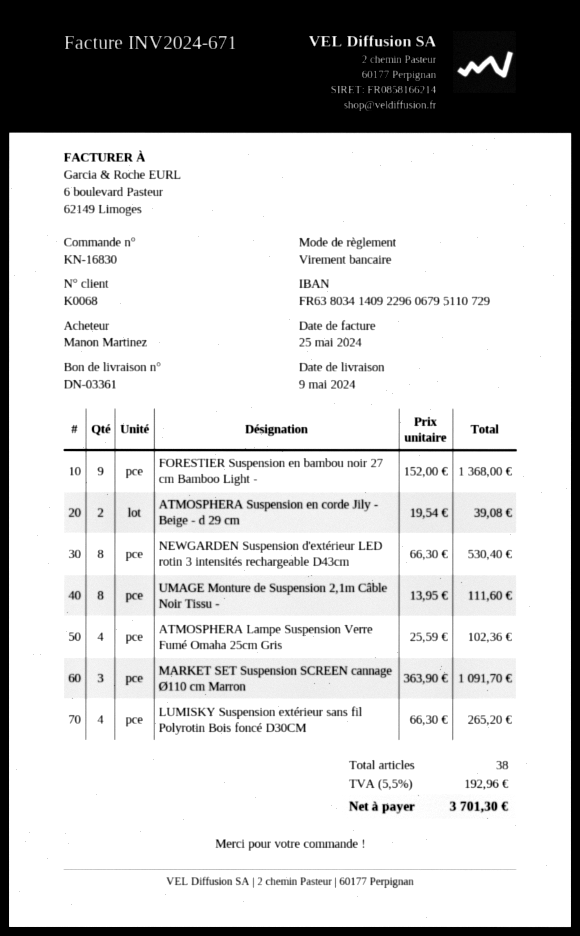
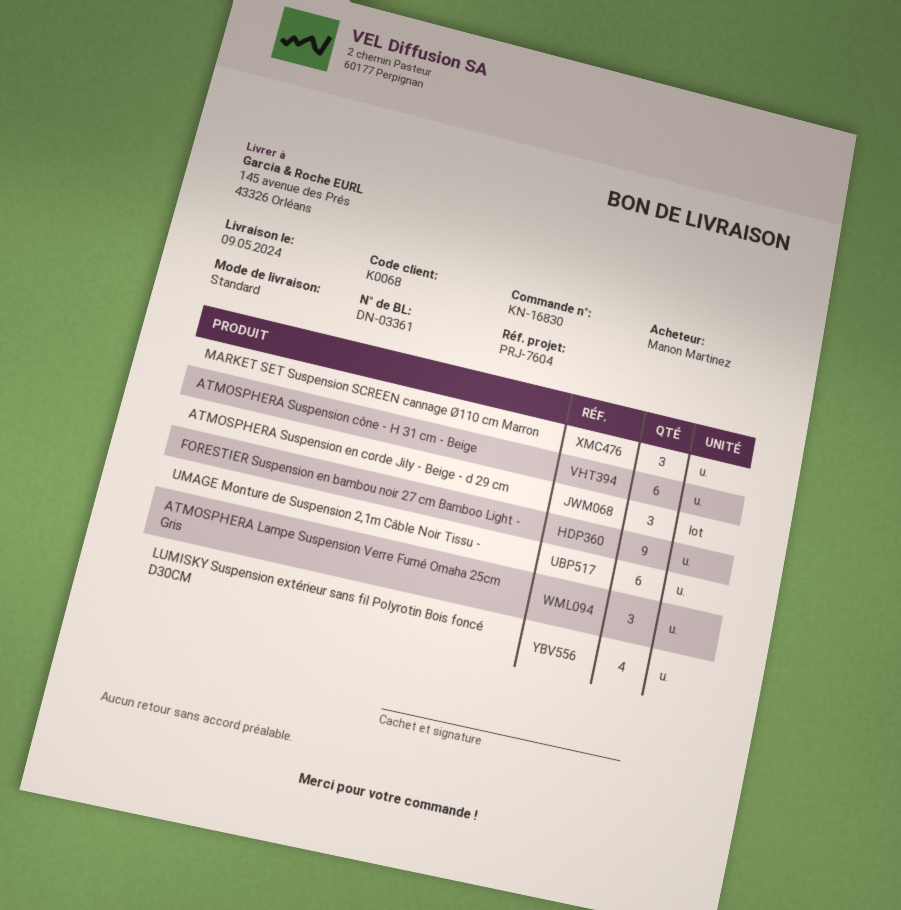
ATMOSPHERA Suspension en corde Jily - Beige - d 29 cm: 2 -> 3
NEWGARDEN Suspension d'extérieur LED rotin 3 intensités rechargeable D43cm: 8 -> none
UMAGE Monture de Suspension 2,1m Câble Noir Tissu -: 8 -> 6
ATMOSPHERA Lampe Suspension Verre Fumé Omaha 25cm Gris: 4 -> 3
ATMOSPHERA Suspension cône - H 31 cm - Beige: none -> 6

